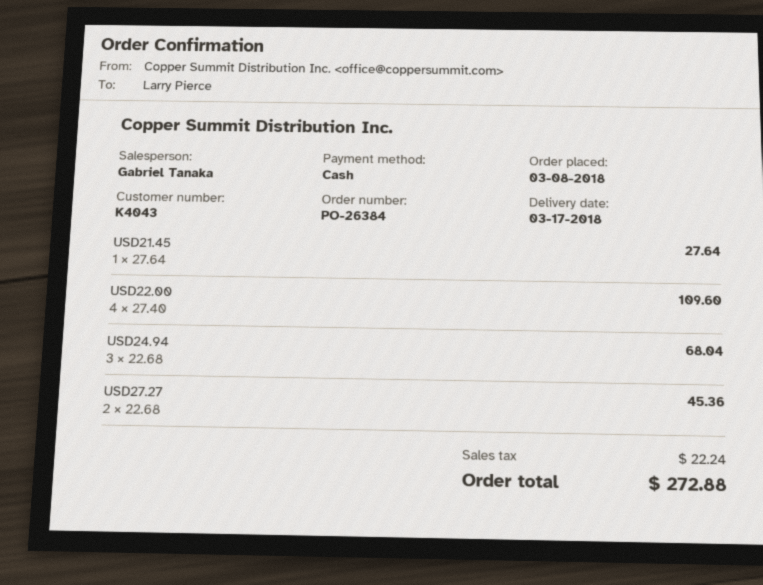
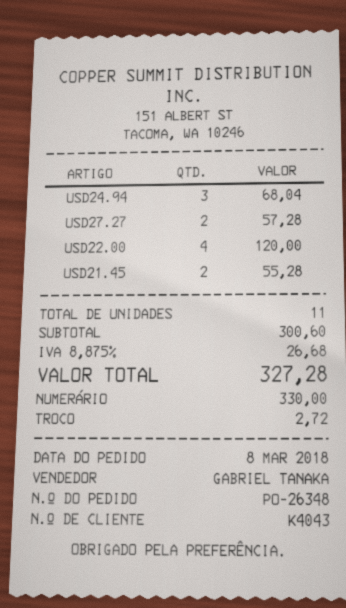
order number: PO-26384 -> PO-26348
USD21.45: 1 for 27.64 -> 2 for 55.28
USD22.00: 4 for 109.60 -> 4 for 120.00
USD27.27: 2 for 45.36 -> 2 for 57.28
tax: 22.24 -> 26.68
total: 272.88 -> 327.28

